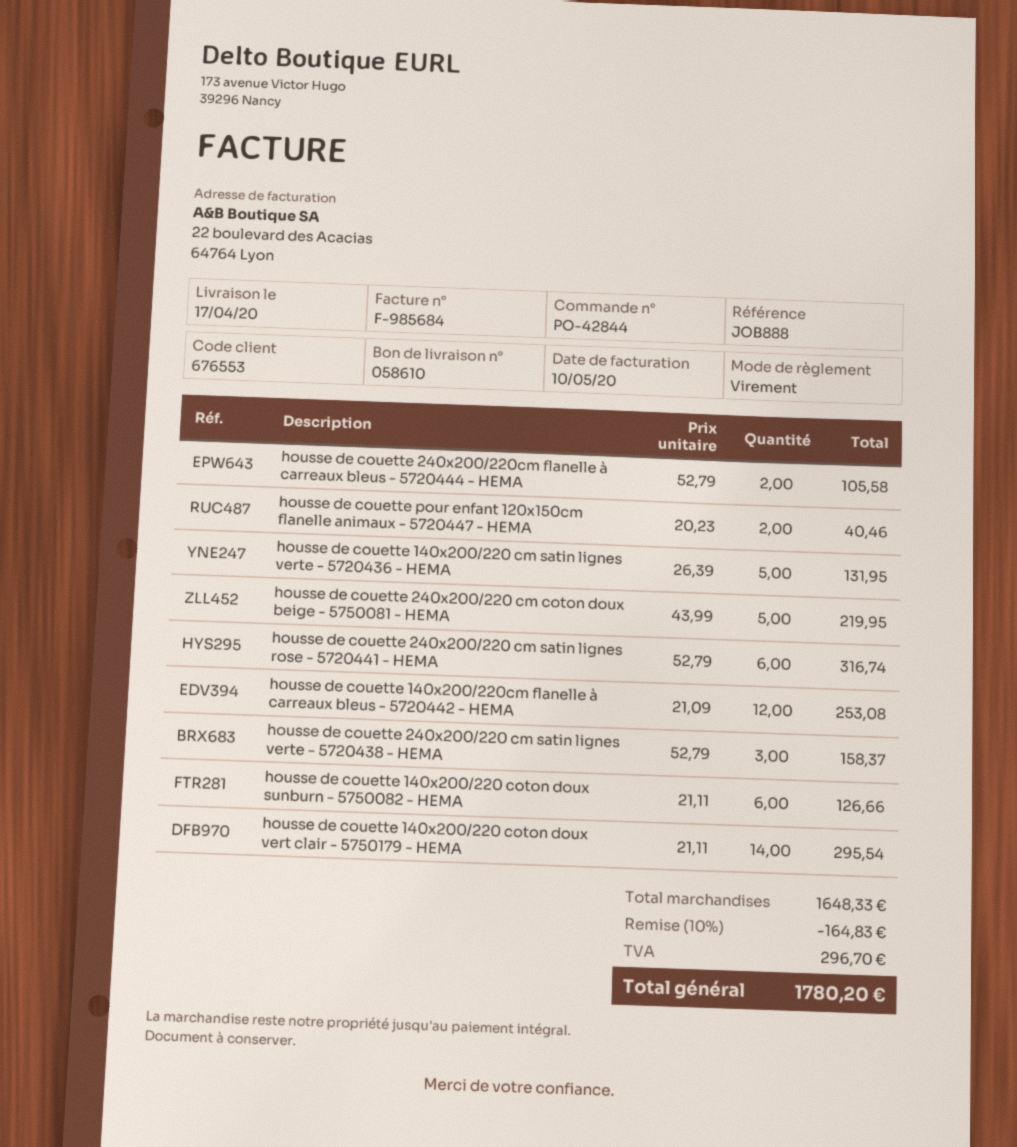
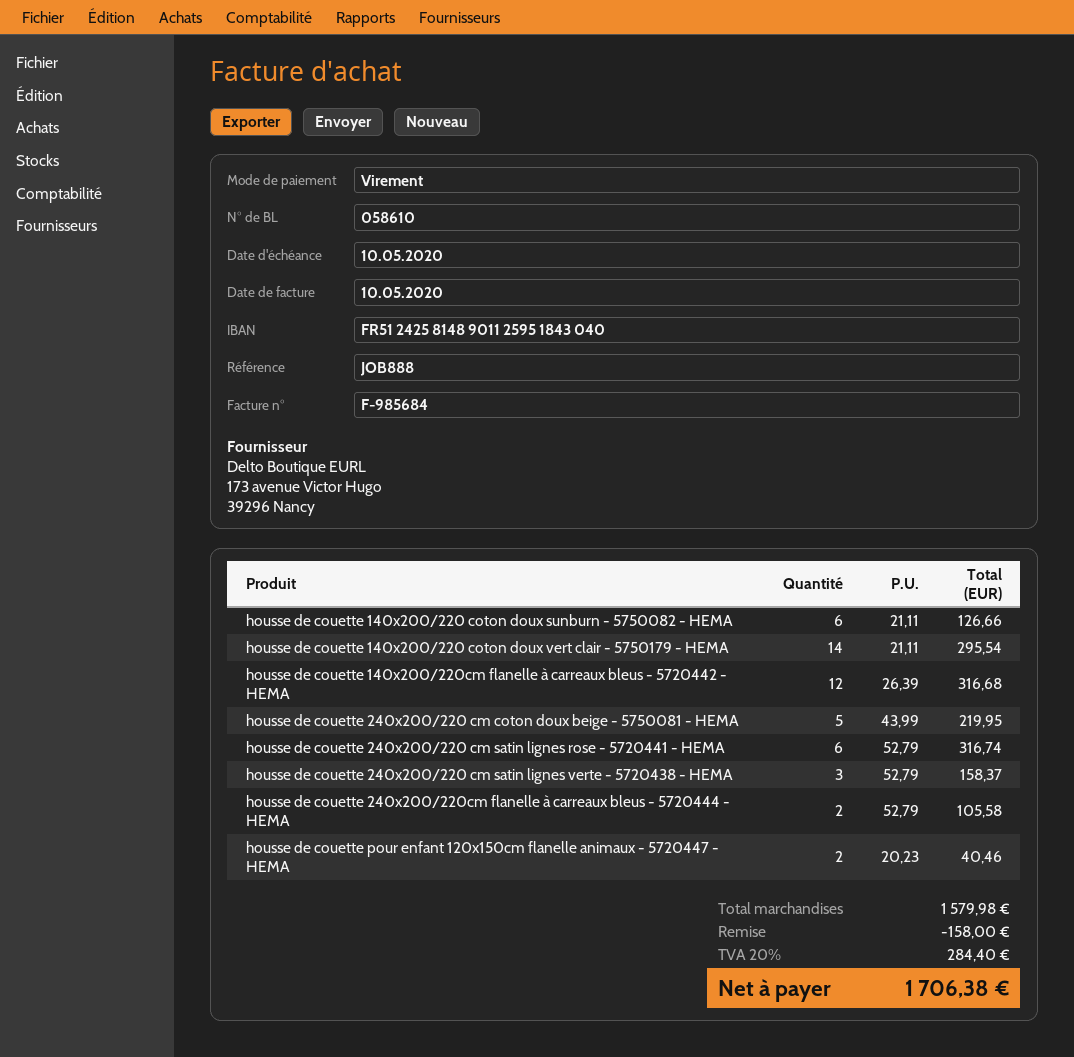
housse de couette 140x200/220 cm satin lignes verte - 5720436 - HEMA: 5 x 26.39 = 131.95 -> none
housse de couette 140x200/220cm flanelle à carreaux bleus - 5720442 - HEMA: 12 x 21.09 = 253.08 -> 12 x 26.39 = 316.68
subtotal: 1648.33 -> 1579.98
discount: 164.83 -> 158.00
tax: 296.70 -> 284.40
total: 1780.20 -> 1706.38

